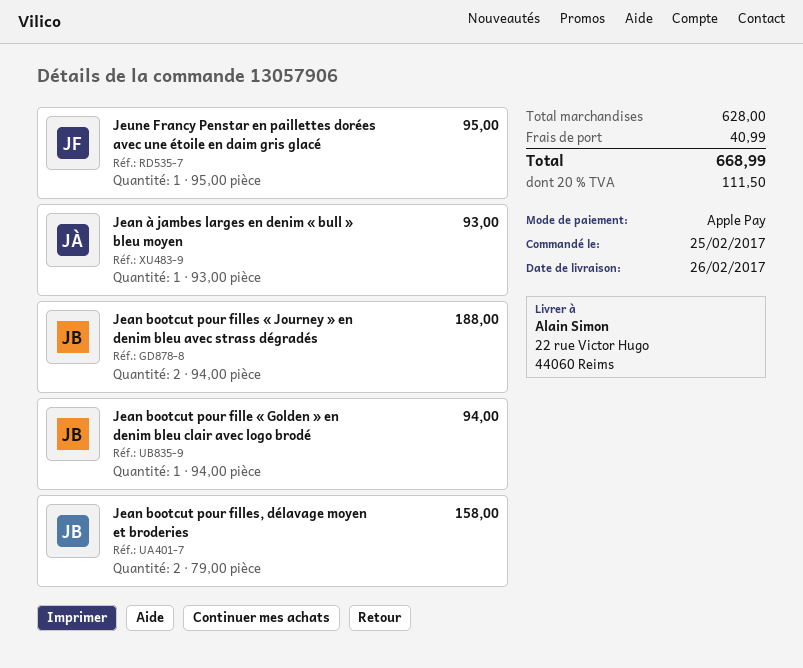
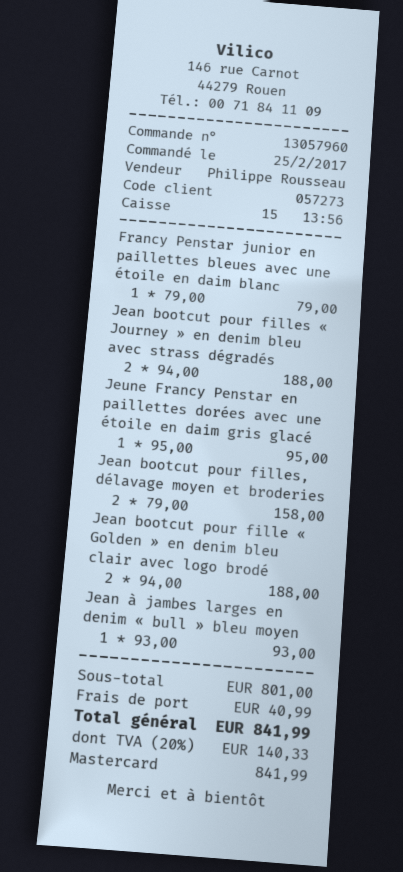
order number: 13057906 -> 13057960
payment method: Apple Pay -> Mastercard
Jean bootcut pour fille « Golden » en denim bleu clair avec logo brodé: 1 x 94.00 = 94.00 -> 2 x 94.00 = 188.00
Francy Penstar junior en paillettes bleues avec une étoile en daim blanc: none -> 1 x 79.00 = 79.00
subtotal: 628.00 -> 801.00
tax: 20% = 111.50 -> 20% = 140.33
total: 668.99 -> 841.99

